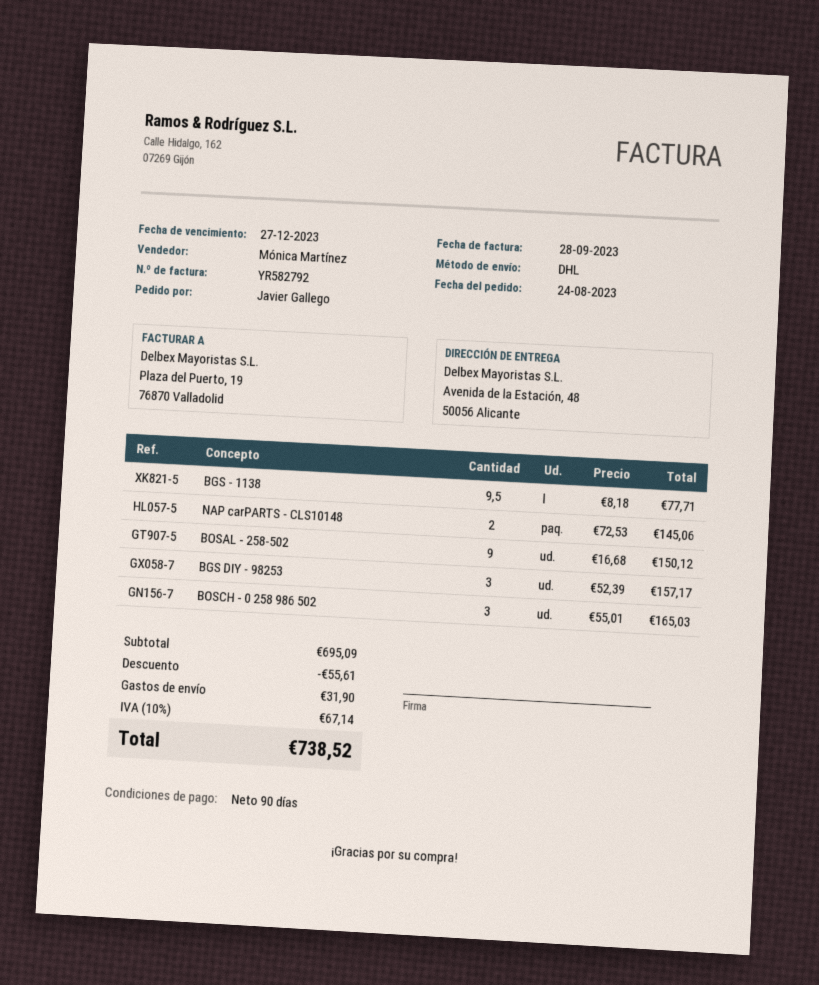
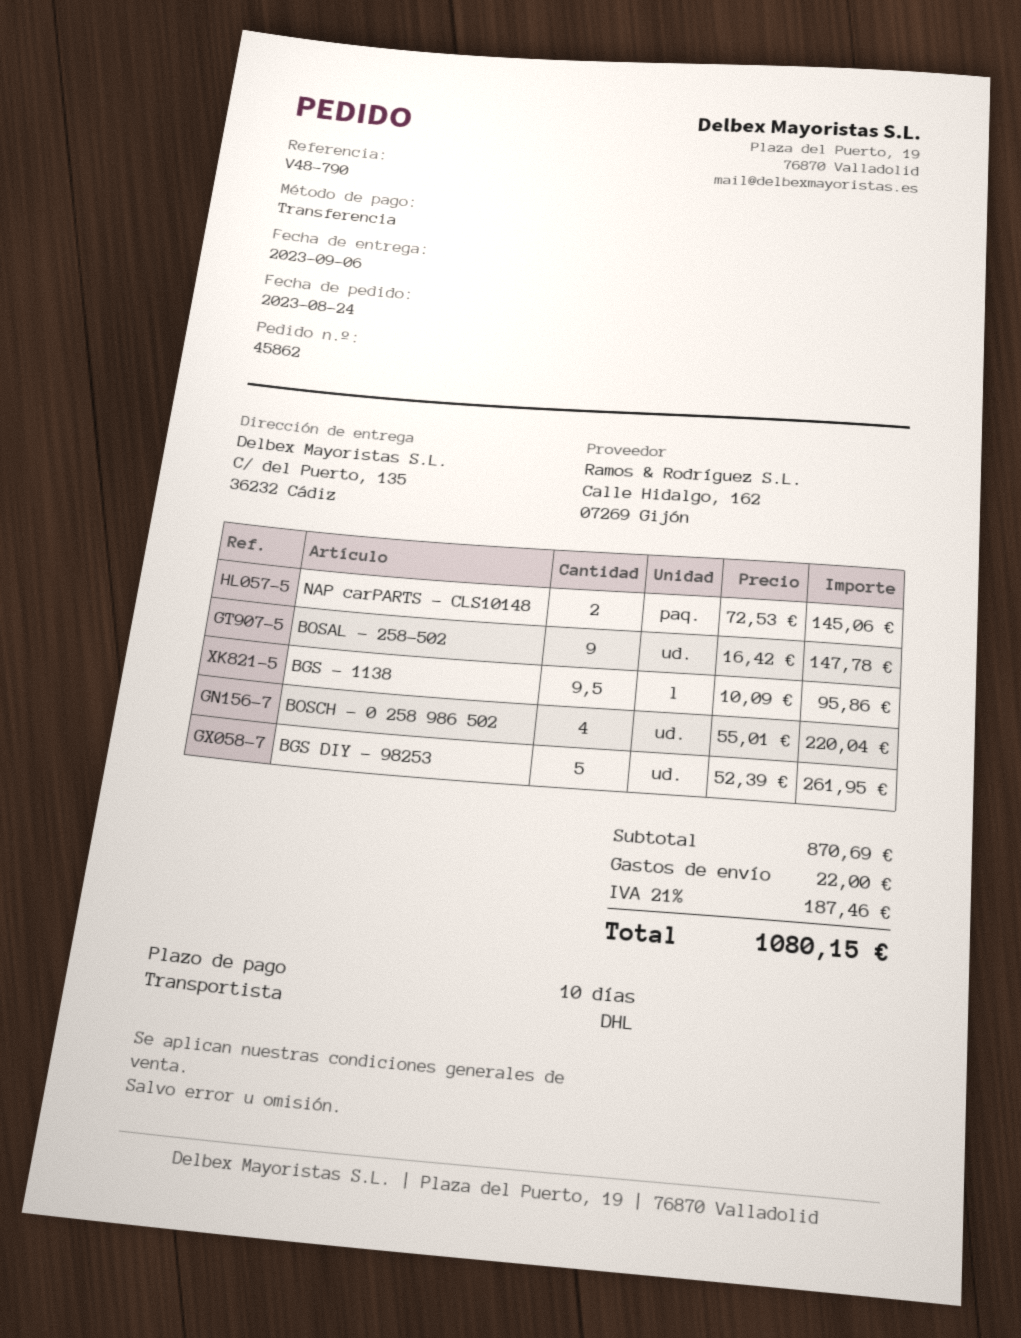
payment terms: 90 days -> 10 days
ship to: Avenida de la Estación, 48, 50056 Alicante -> C/ del Puerto, 135, 36232 Cádiz
BGS - 1138: 9.5 x 8.18 = 77.71 -> 9.5 x 10.09 = 95.86
BOSAL - 258-502: 9 x 16.68 = 150.12 -> 9 x 16.42 = 147.78
BGS DIY - 98253: 3 x 52.39 = 157.17 -> 5 x 52.39 = 261.95
BOSCH - 0 258 986 502: 3 x 55.01 = 165.03 -> 4 x 55.01 = 220.04
subtotal: 695.09 -> 870.69
discount: 55.61 -> none
shipping: 31.90 -> 22.00
tax: 10% = 67.14 -> 21% = 187.46
total: 738.52 -> 1080.15

